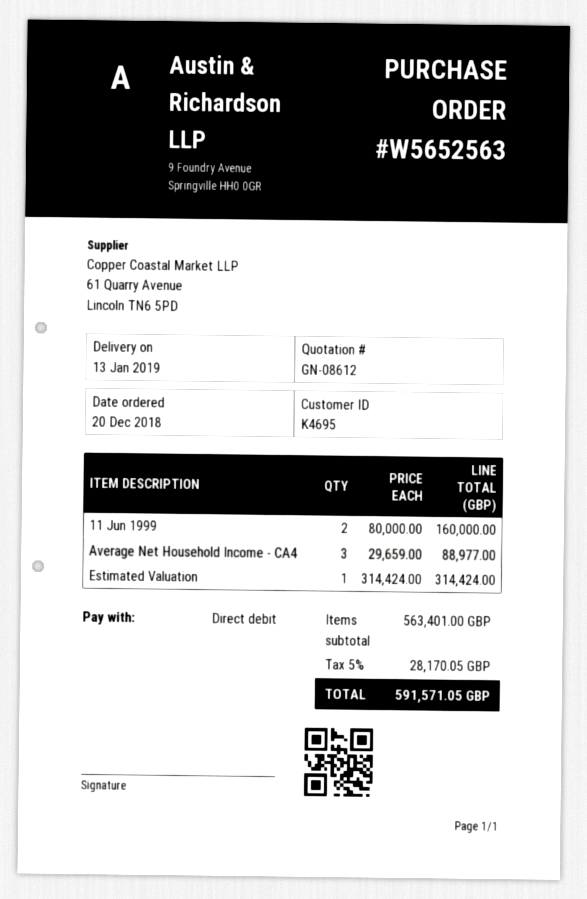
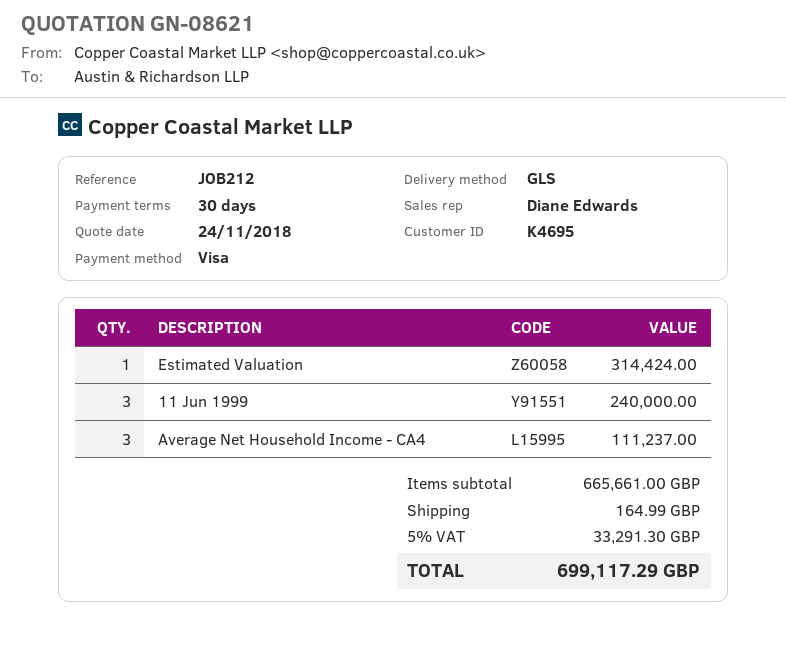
quote number: GN-08612 -> GN-08621
payment method: direct debit -> Visa
11 Jun 1999: 2 for 160000.00 -> 3 for 240000.00
Average Net Household Income - CA4: 3 for 88977.00 -> 3 for 111237.00
subtotal: 563401.00 -> 665661.00
shipping: none -> 164.99
tax: 5% = 28170.05 -> 5% = 33291.30
total: 591571.05 -> 699117.29

